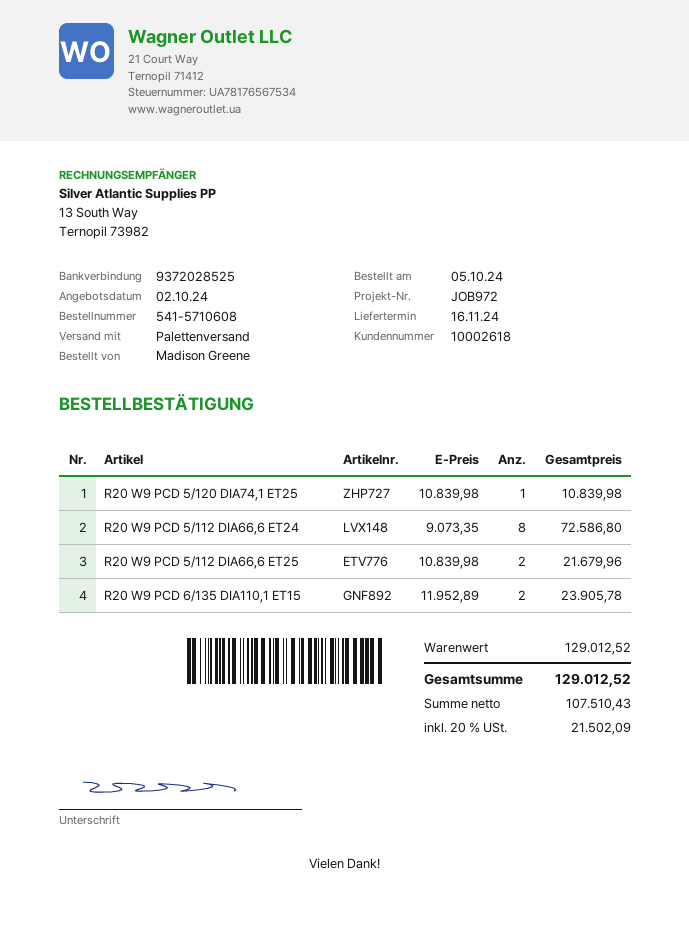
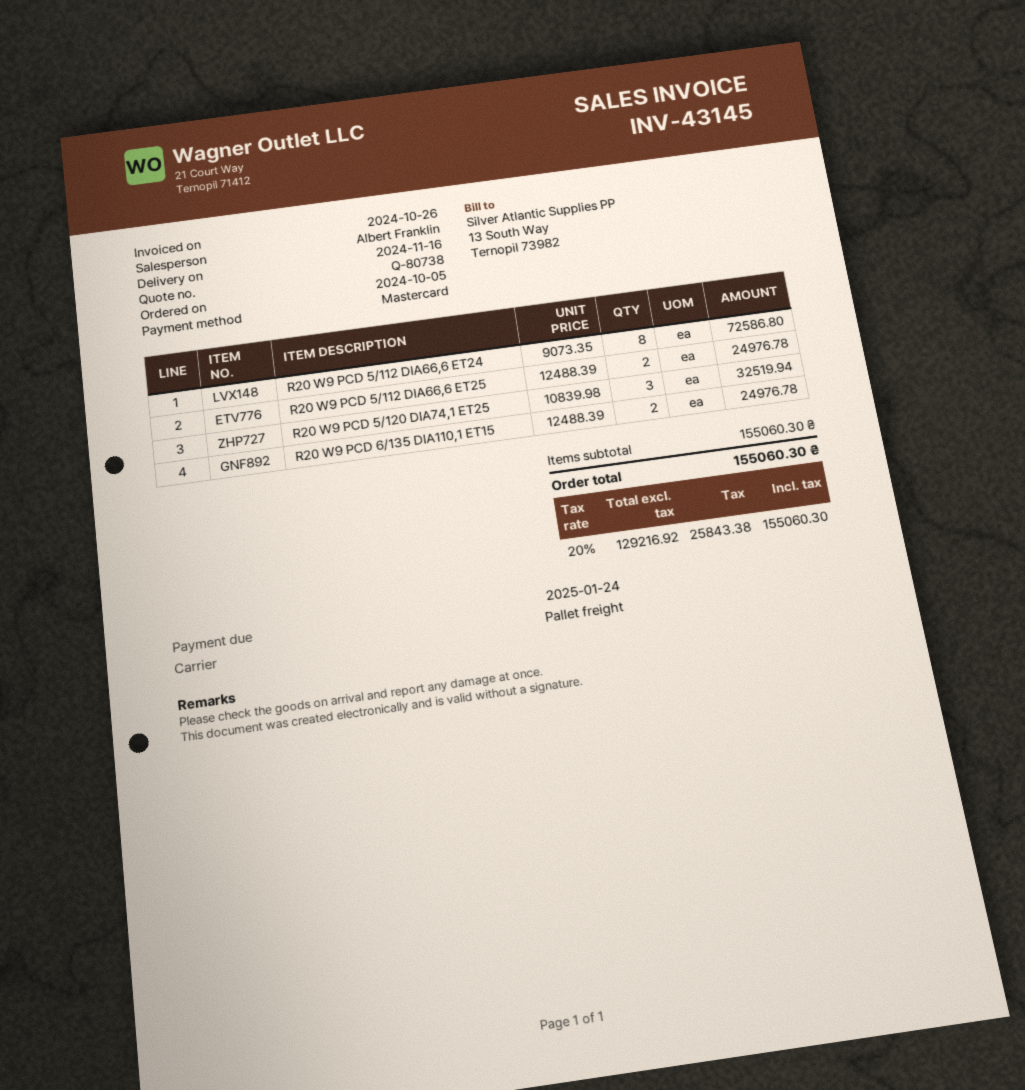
R20 W9 PCD 5/120 DIA74,1 ET25: 1 x 10839.98 = 10839.98 -> 3 x 10839.98 = 32519.94
R20 W9 PCD 5/112 DIA66,6 ET25: 2 x 10839.98 = 21679.96 -> 2 x 12488.39 = 24976.78
R20 W9 PCD 6/135 DIA110,1 ET15: 2 x 11952.89 = 23905.78 -> 2 x 12488.39 = 24976.78
subtotal: 129012.52 -> 155060.30
net: 107510.43 -> 129216.92
tax: 20% = 21502.09 -> 20% = 25843.38
total: 129012.52 -> 155060.30

